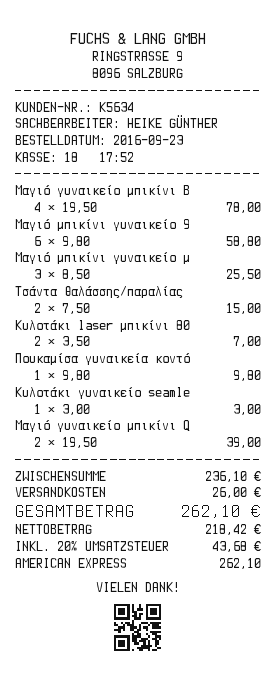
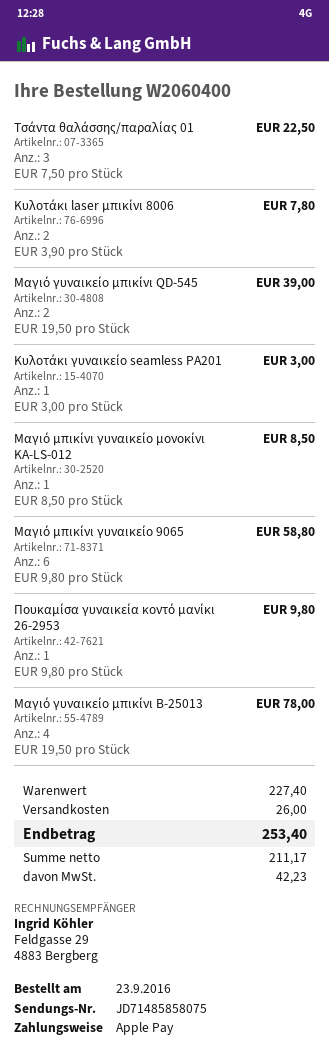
payment method: American Express -> Apple Pay
Μαγιό μπικίνι γυναικείο μ: 3 x 8.50 = 25.50 -> 1 x 8.50 = 8.50
Τσάντα θαλάσσης/παραλίας: 2 x 7.50 = 15.00 -> 3 x 7.50 = 22.50
Κυλοτάκι laser μπικίνι 80: 2 x 3.50 = 7.00 -> 2 x 3.90 = 7.80
subtotal: 236.10 -> 227.40
net: 218.42 -> 211.17
tax: 43.68 -> 42.23
total: 262.10 -> 253.40

